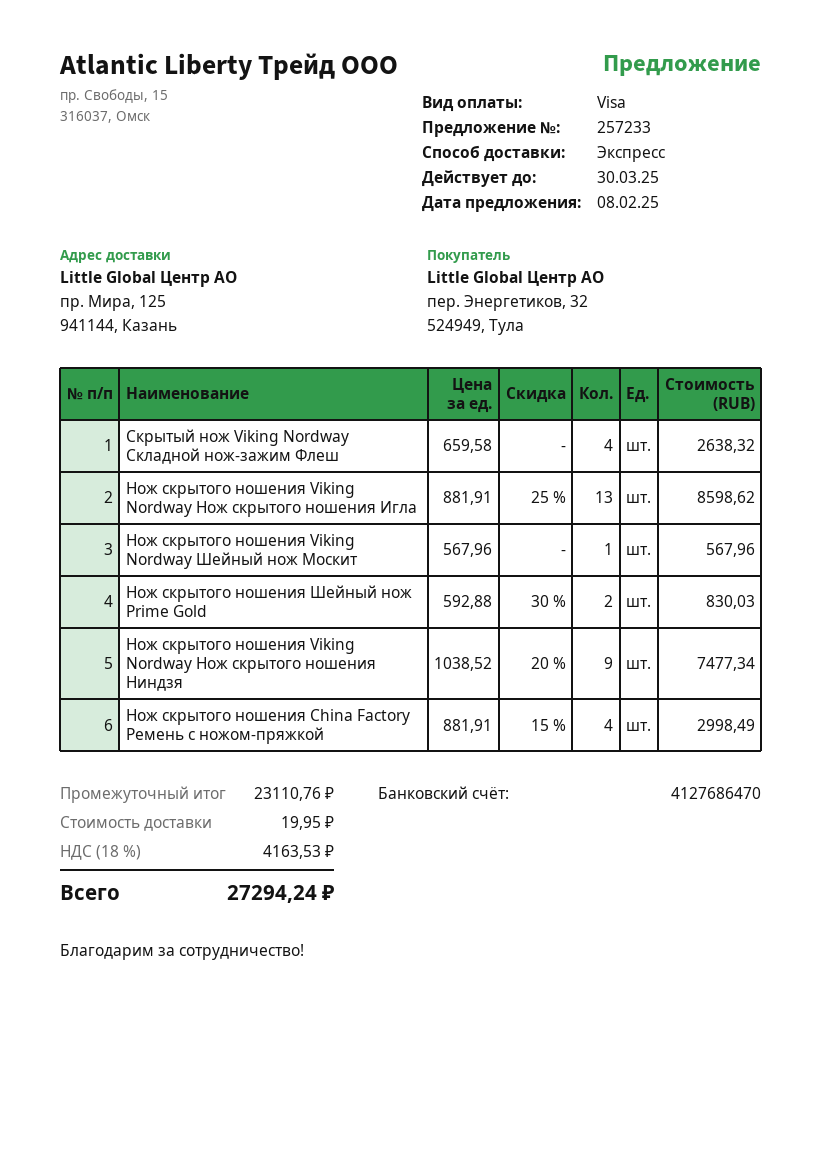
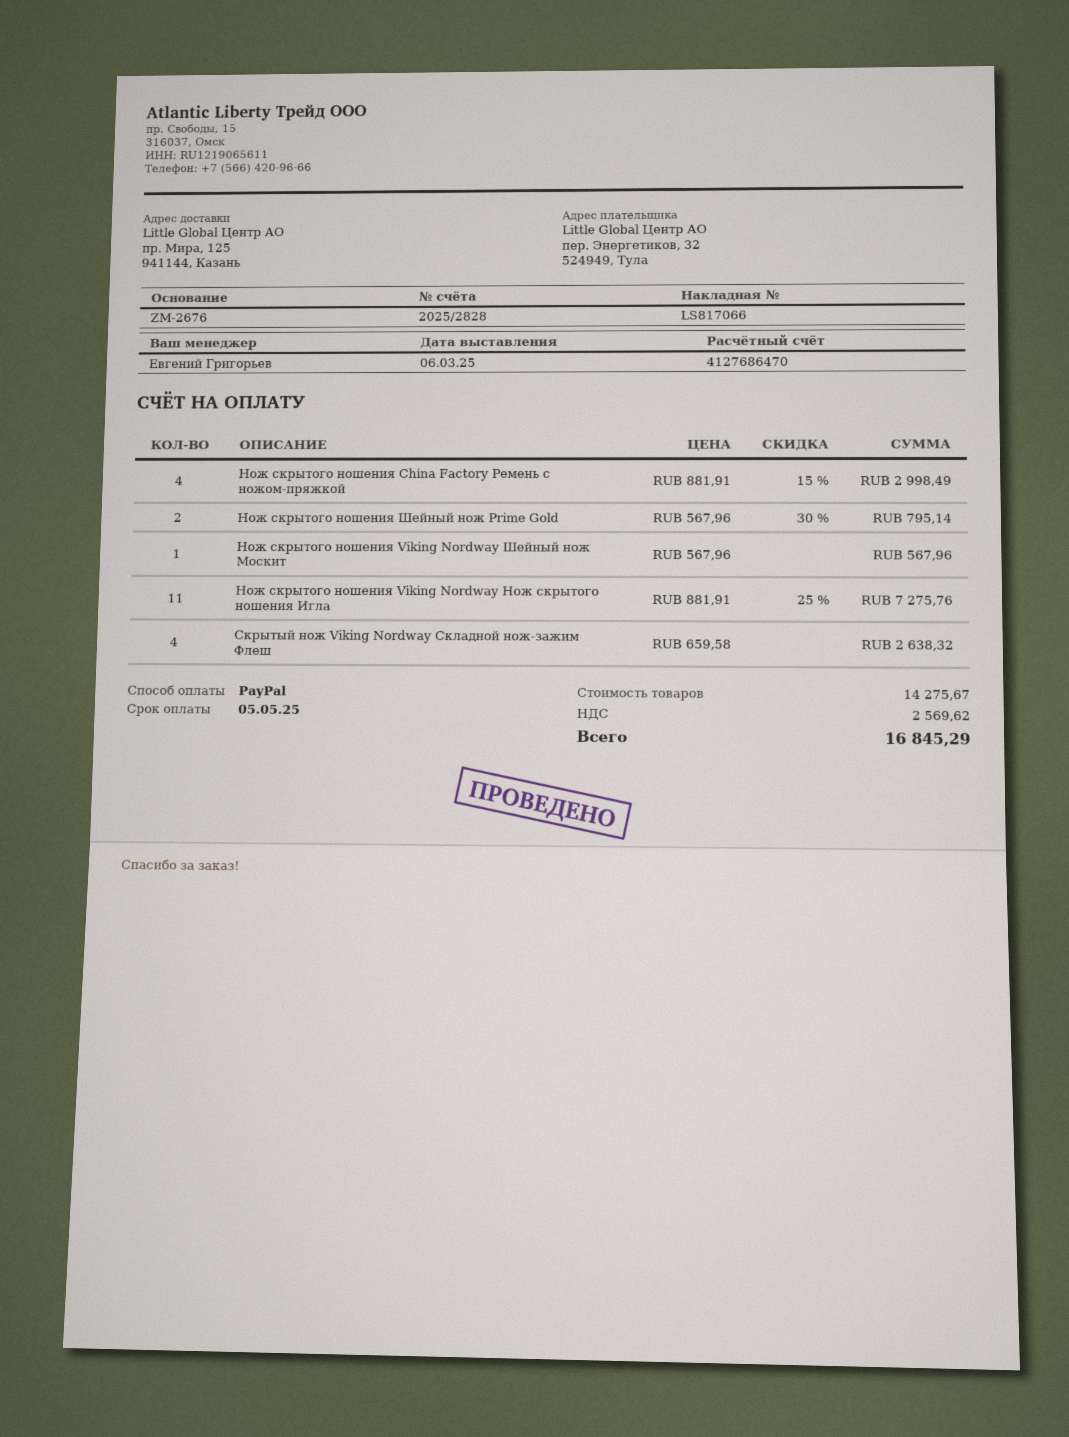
payment method: Visa -> PayPal
Нож скрытого ношения Viking Nordway Нож скрытого ношения Игла: 13 x 881.91 - 25% = 8598.62 -> 11 x 881.91 - 25% = 7275.76
Нож скрытого ношения Шейный нож Prime Gold: 2 x 592.88 - 30% = 830.03 -> 2 x 567.96 - 30% = 795.14
Нож скрытого ношения Viking Nordway Нож скрытого ношения Ниндзя: 9 x 1038.52 - 20% = 7477.34 -> none
subtotal: 23110.76 -> 14275.67
shipping: 19.95 -> none
tax: 4163.53 -> 2569.62
total: 27294.24 -> 16845.29

